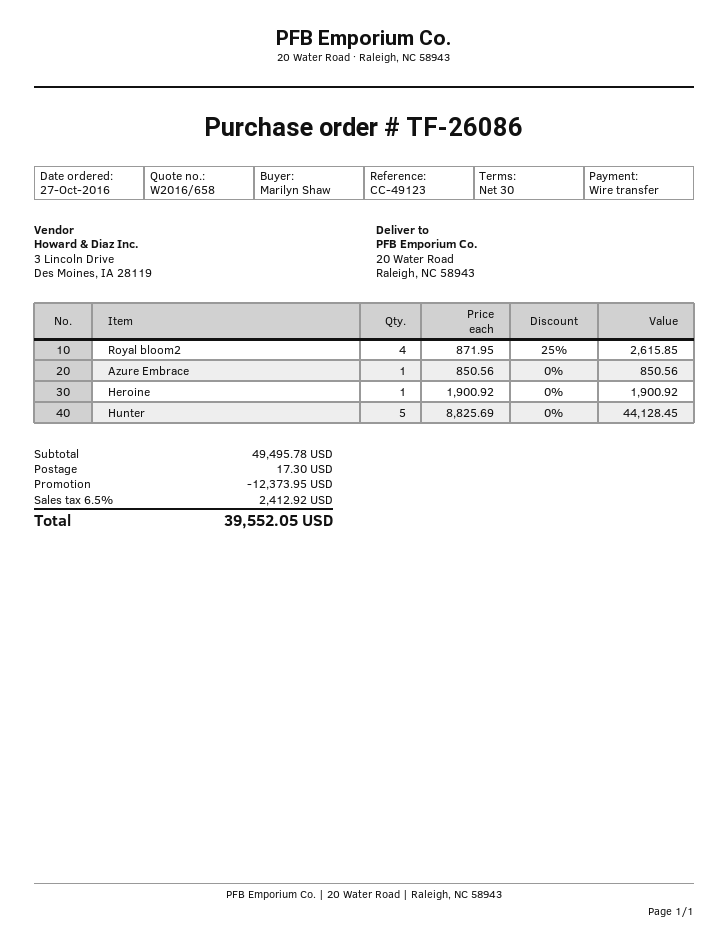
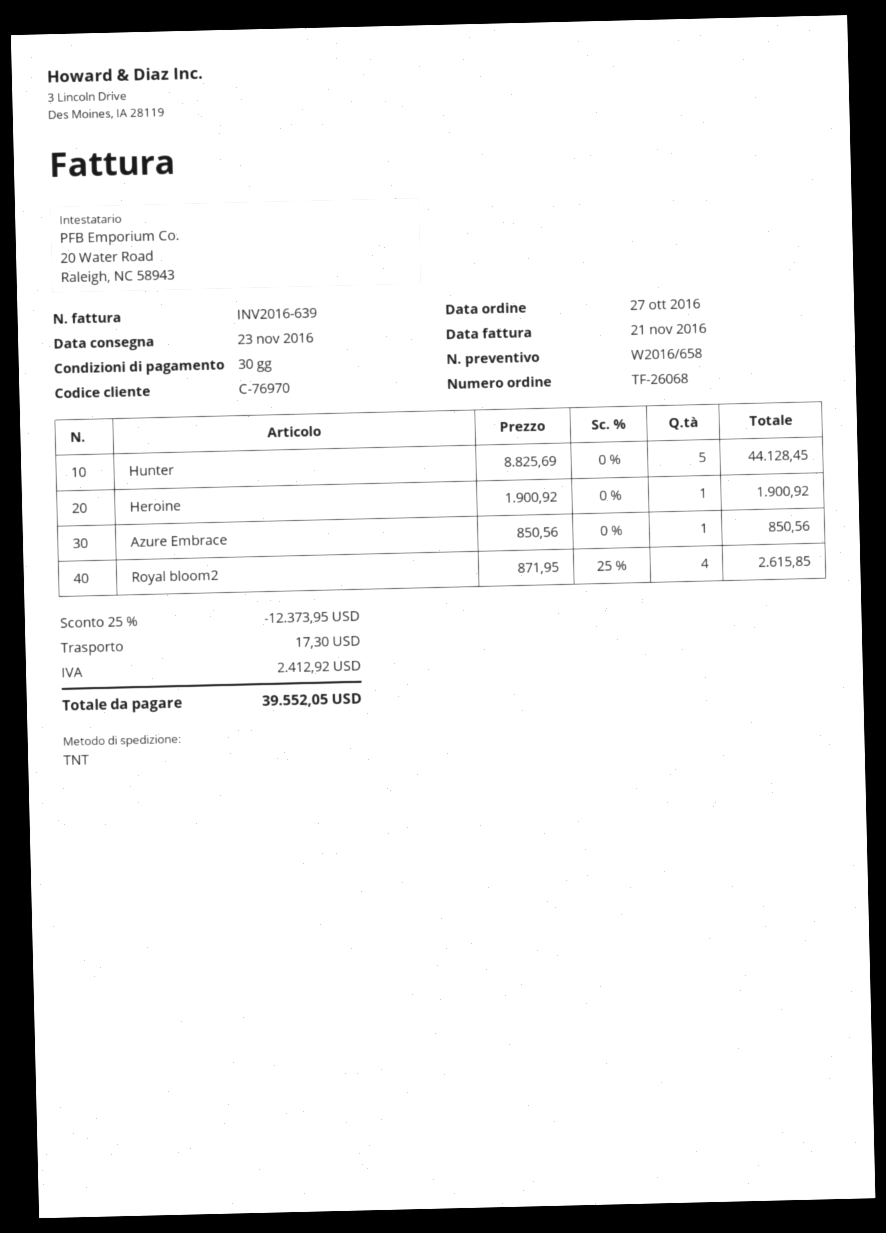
order number: TF-26086 -> TF-26068

